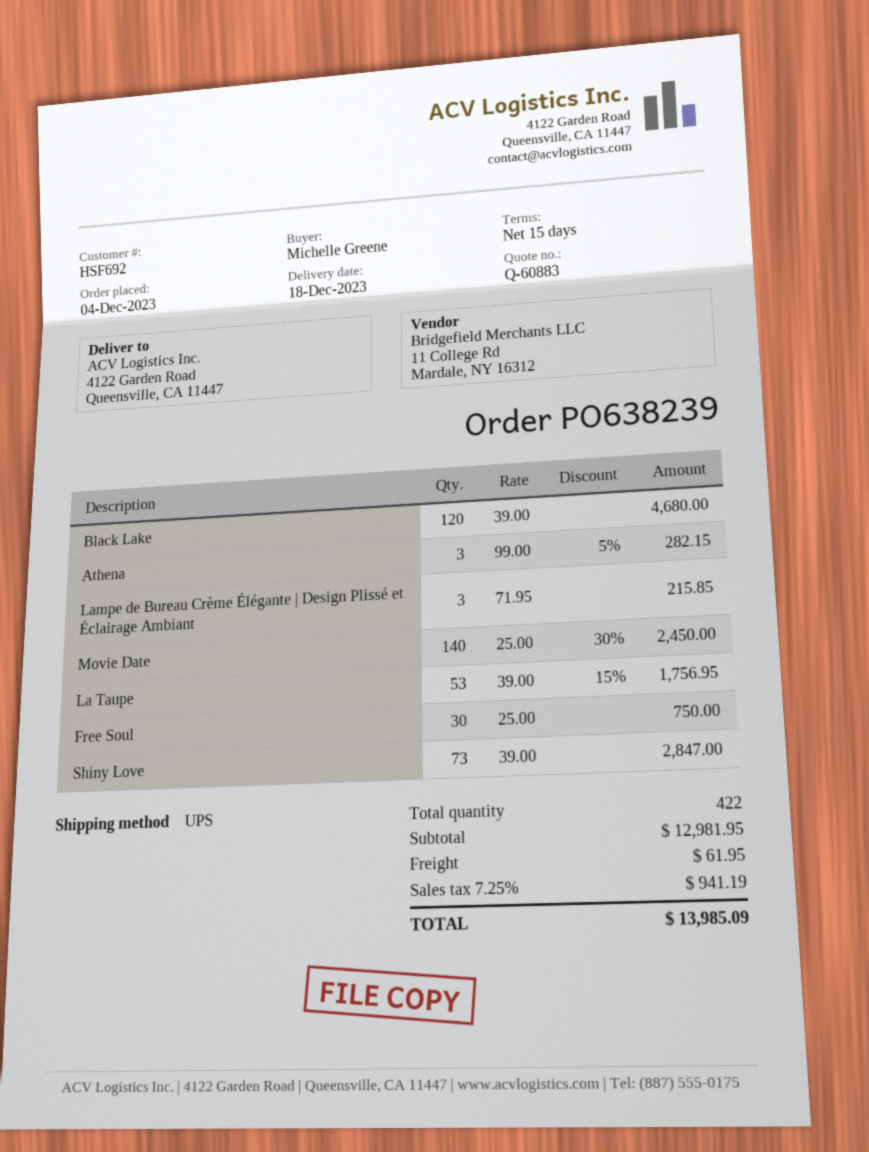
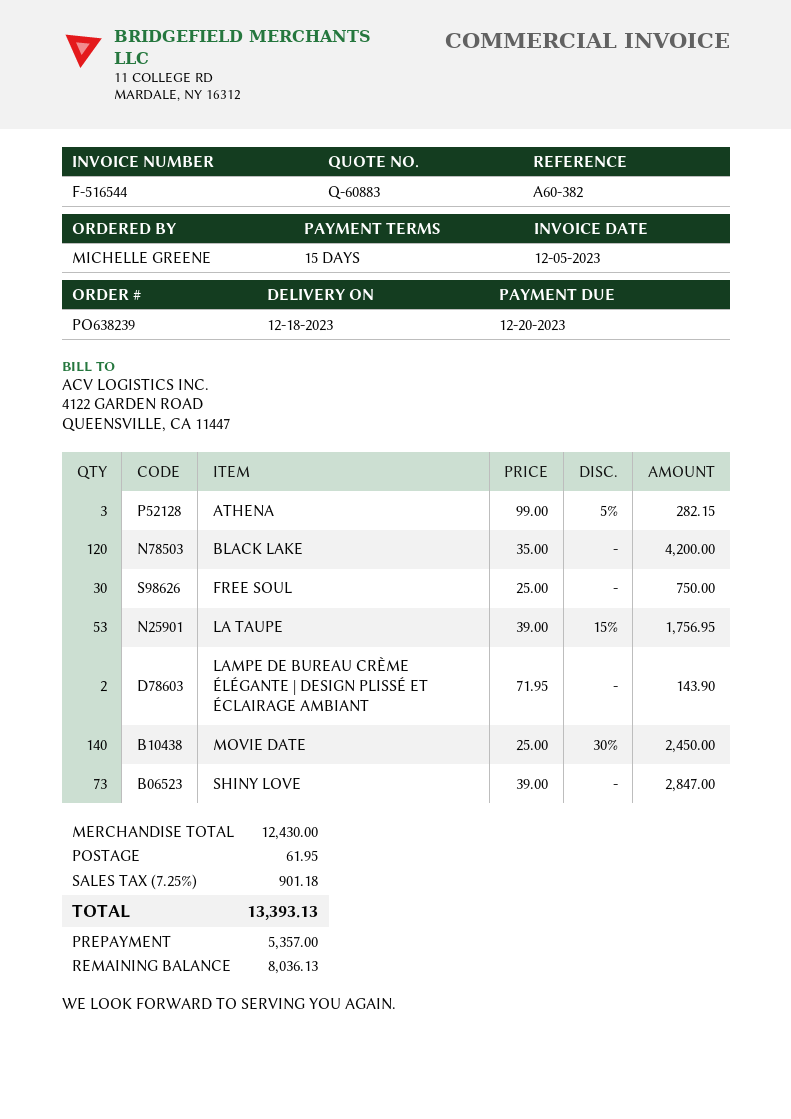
Black Lake: 120 x 39.00 = 4680.00 -> 120 x 35.00 = 4200.00
Lampe de Bureau Crème Élégante | Design Plissé et Éclairage Ambiant: 3 x 71.95 = 215.85 -> 2 x 71.95 = 143.90
subtotal: 12981.95 -> 12430.00
tax: 7.25% = 941.19 -> 7.25% = 901.18
total: 13985.09 -> 13393.13

